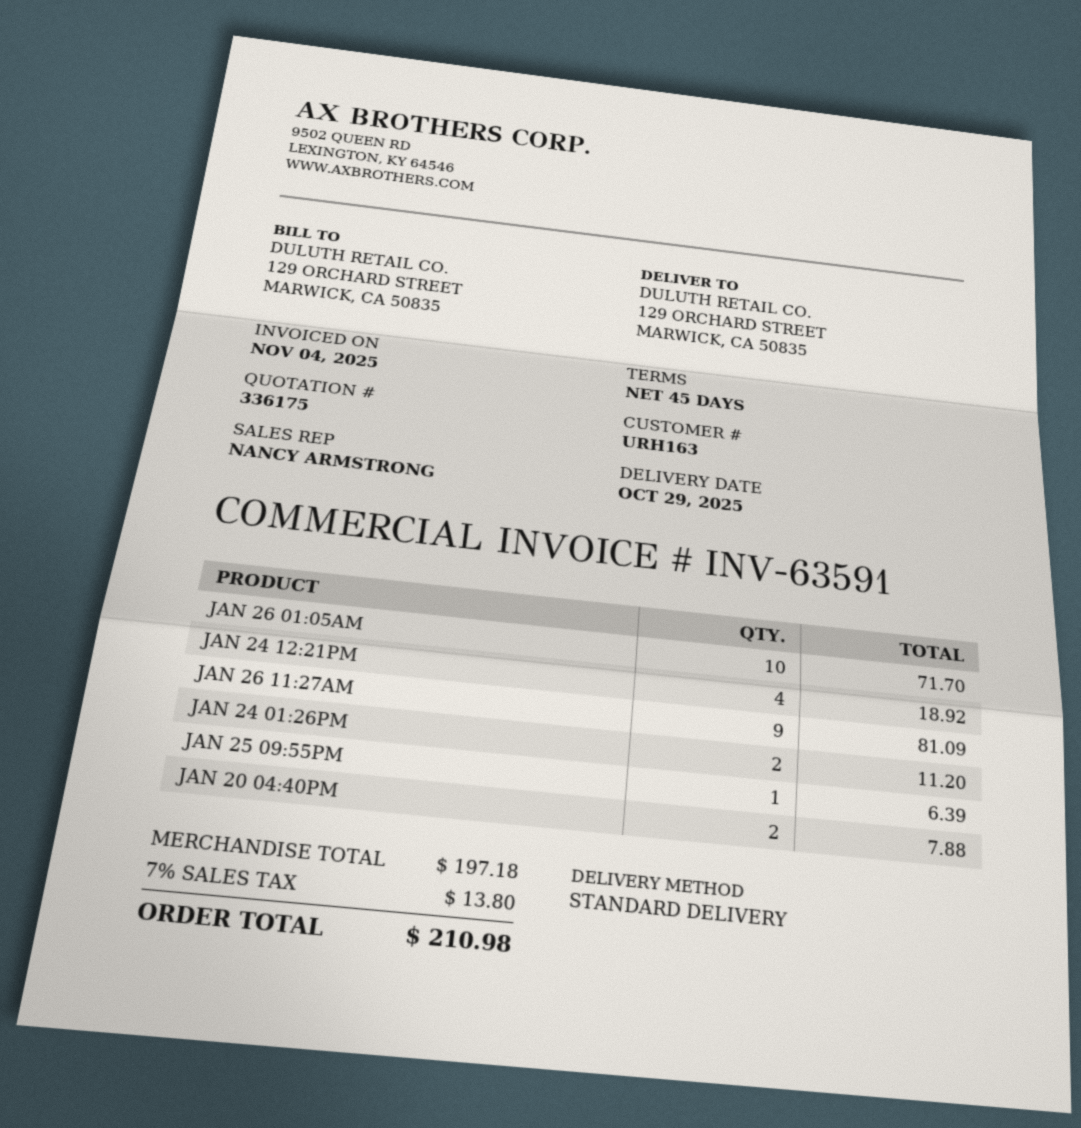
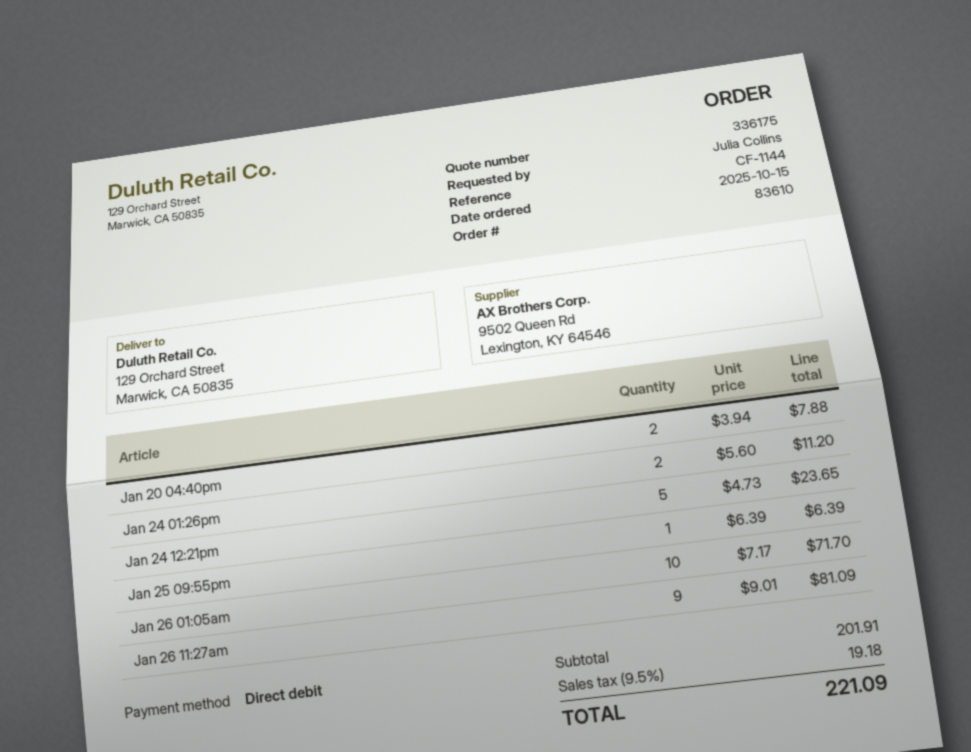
JAN 24 12:21PM: 4 for 18.92 -> 5 for 23.65
subtotal: 197.18 -> 201.91
tax: 7% = 13.80 -> 9.5% = 19.18
total: 210.98 -> 221.09

